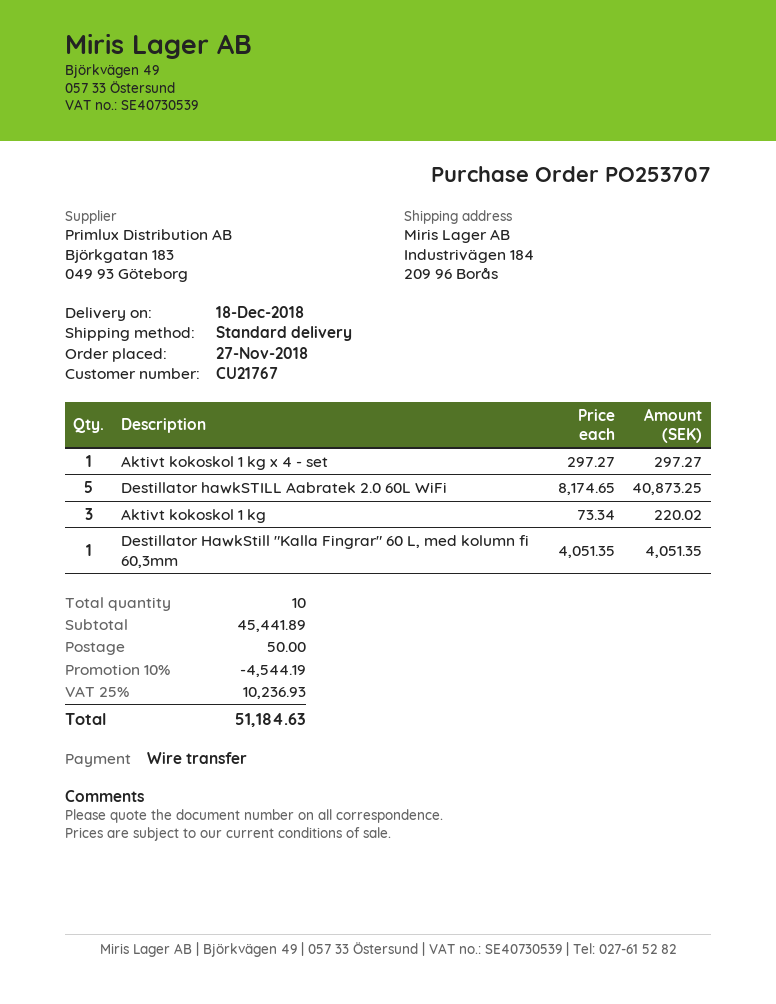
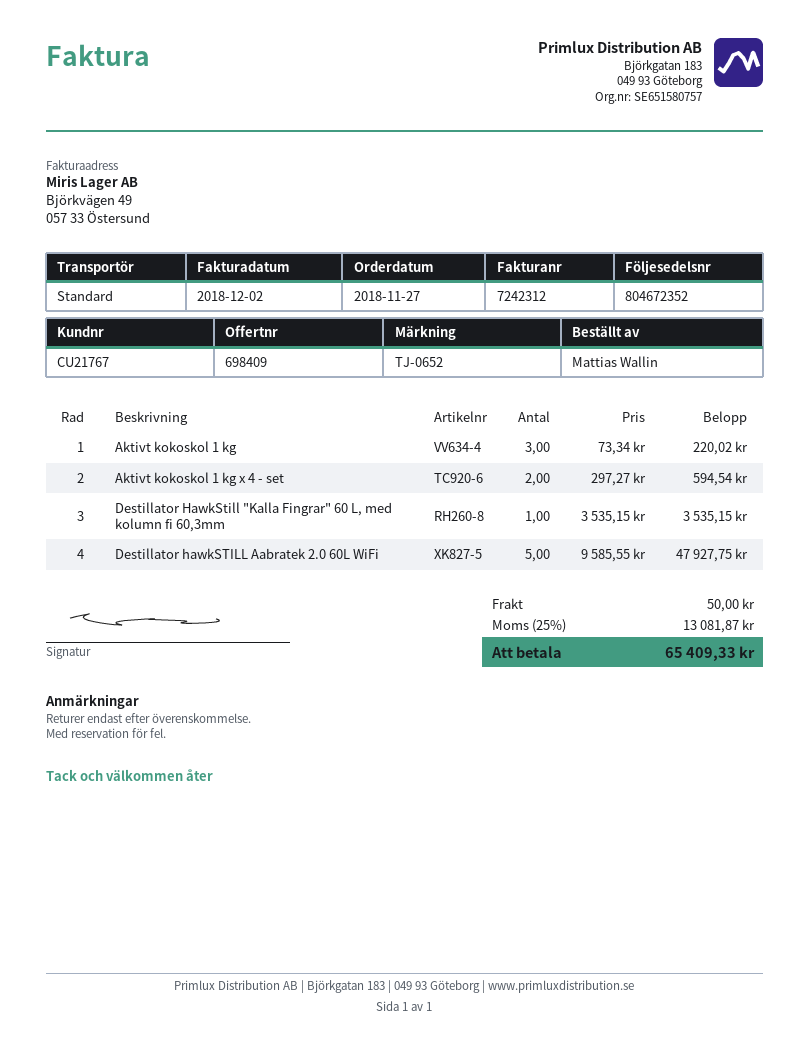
Aktivt kokoskol 1 kg x 4 - set: 1 x 297.27 = 297.27 -> 2 x 297.27 = 594.54
Destillator hawkSTILL Aabratek 2.0 60L WiFi: 5 x 8174.65 = 40873.25 -> 5 x 9585.55 = 47927.75
Destillator HawkStill "Kalla Fingrar" 60 L, med kolumn fi 60,3mm: 1 x 4051.35 = 4051.35 -> 1 x 3535.15 = 3535.15
discount: 10% = 4544.19 -> none
tax: 25% = 10236.93 -> 25% = 13081.87
total: 51184.63 -> 65409.33

